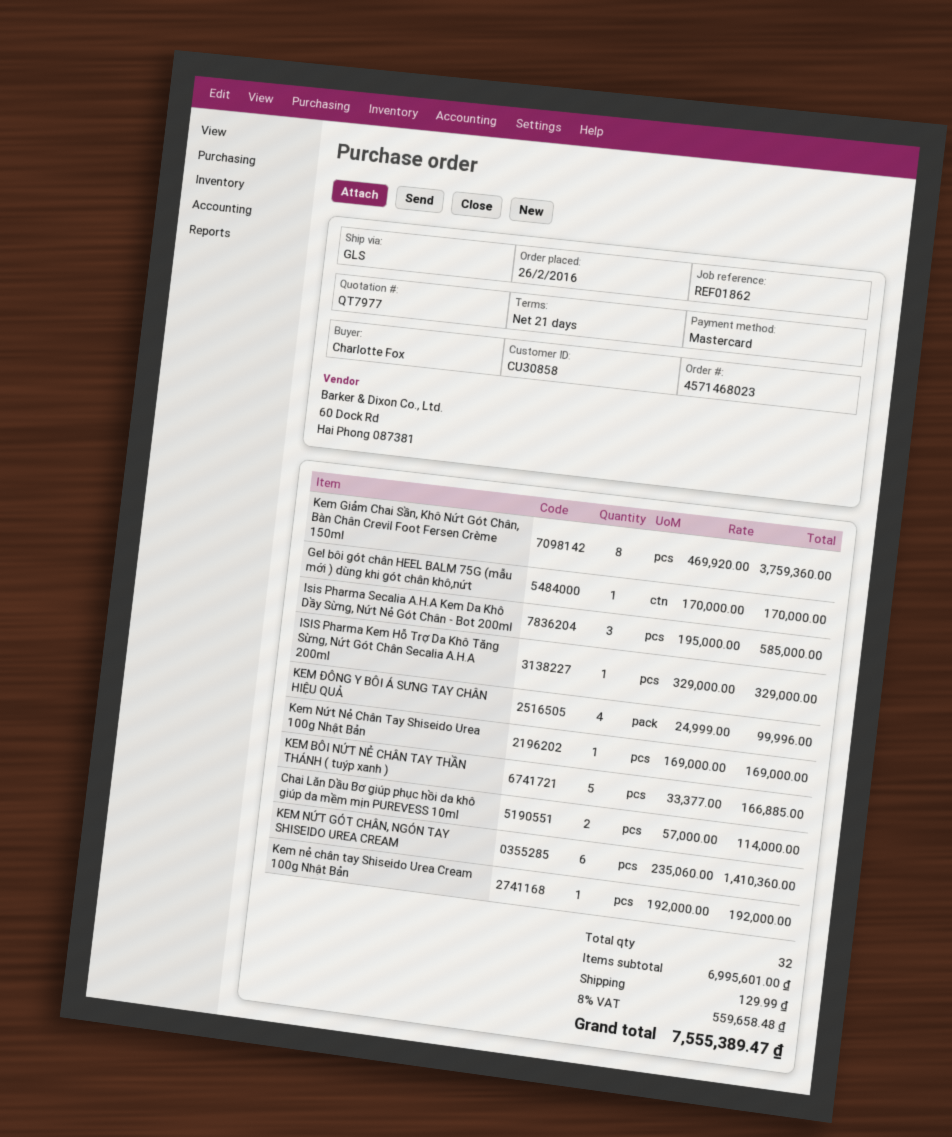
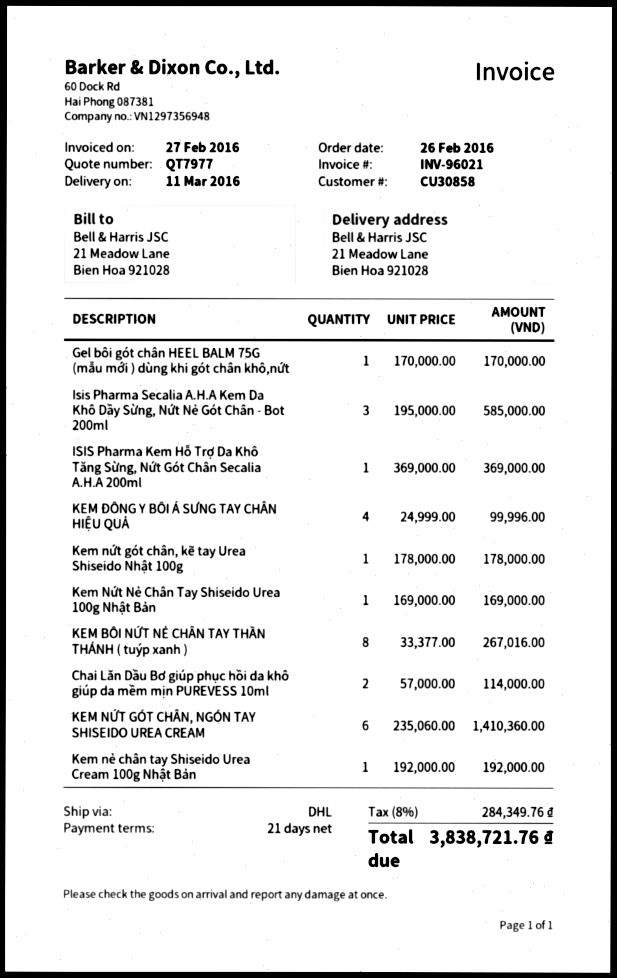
shipping method: GLS -> DHL
Kem Giảm Chai Sần, Khô Nứt Gót Chân, Bàn Chân Crevil Foot Fersen Crème 150ml: 8 x 469920.00 = 3759360.00 -> none
ISIS Pharma Kem Hỗ Trợ Da Khô Tăng Sừng, Nứt Gót Chân Secalia A.H.A 200ml: 1 x 329000.00 = 329000.00 -> 1 x 369000.00 = 369000.00
KEM BÔI NỨT NẺ CHÂN TAY THẦN THÁNH ( tuýp xanh ): 5 x 33377.00 = 166885.00 -> 8 x 33377.00 = 267016.00
Kem nứt gót chân, kẽ tay Urea Shiseido Nhật 100g: none -> 1 x 178000.00 = 178000.00
shipping: 129.99 -> none
tax: 8% = 559658.48 -> 8% = 284349.76
total: 7555389.47 -> 3838721.76

